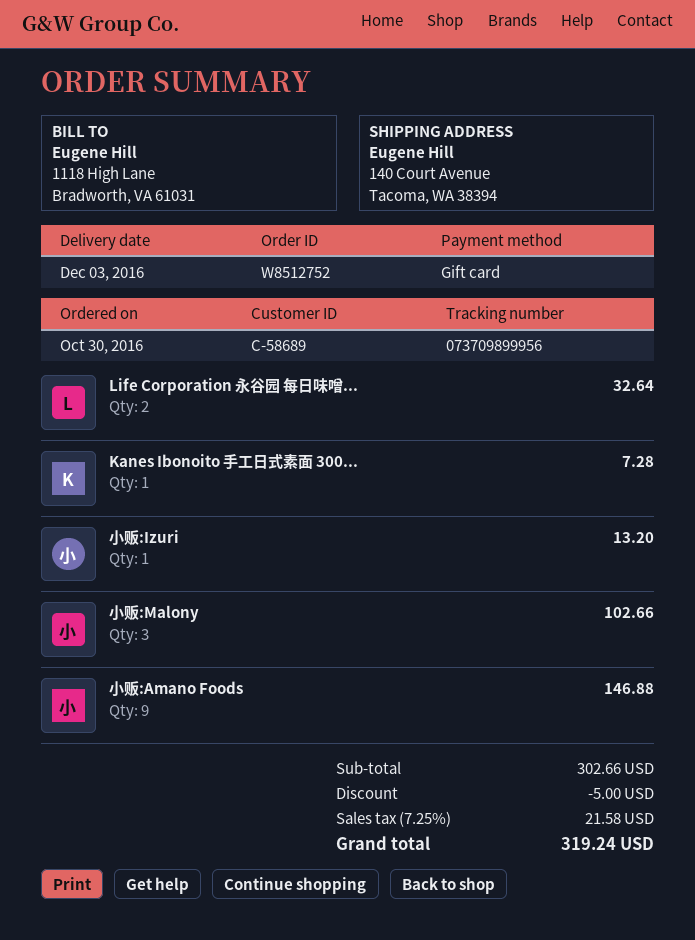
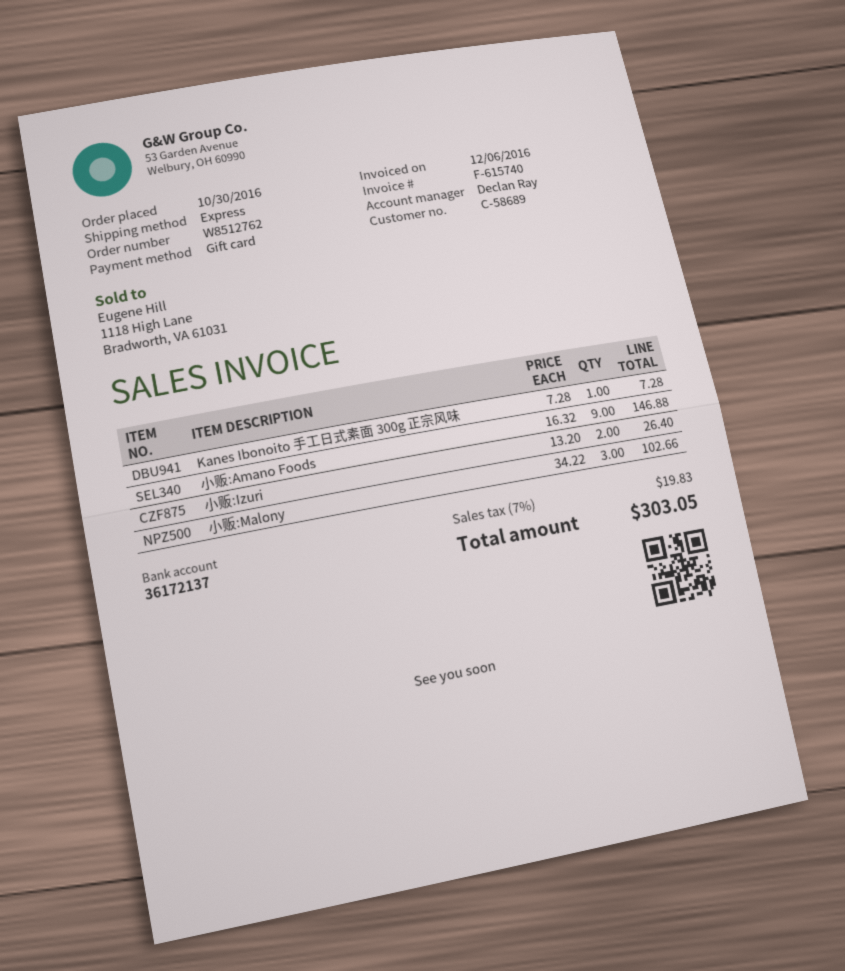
order number: W8512752 -> W8512762
Life Corporation 永谷园 每日味噌...: 2 for 32.64 -> none
小贩:Izuri: 1 for 13.20 -> 2 for 26.40
discount: 5.00 -> none
tax: 7.25% = 21.58 -> 7% = 19.83
total: 319.24 -> 303.05

